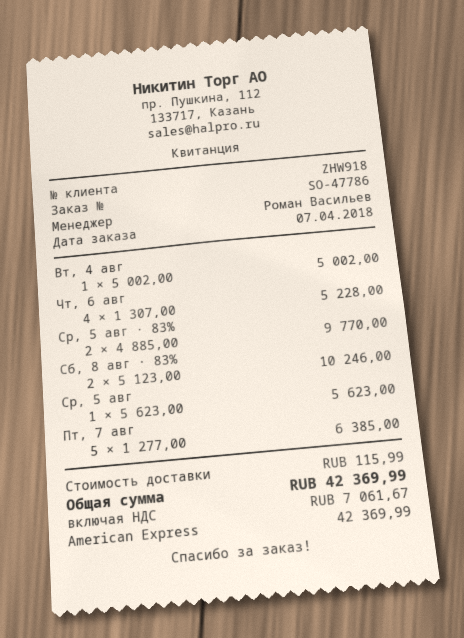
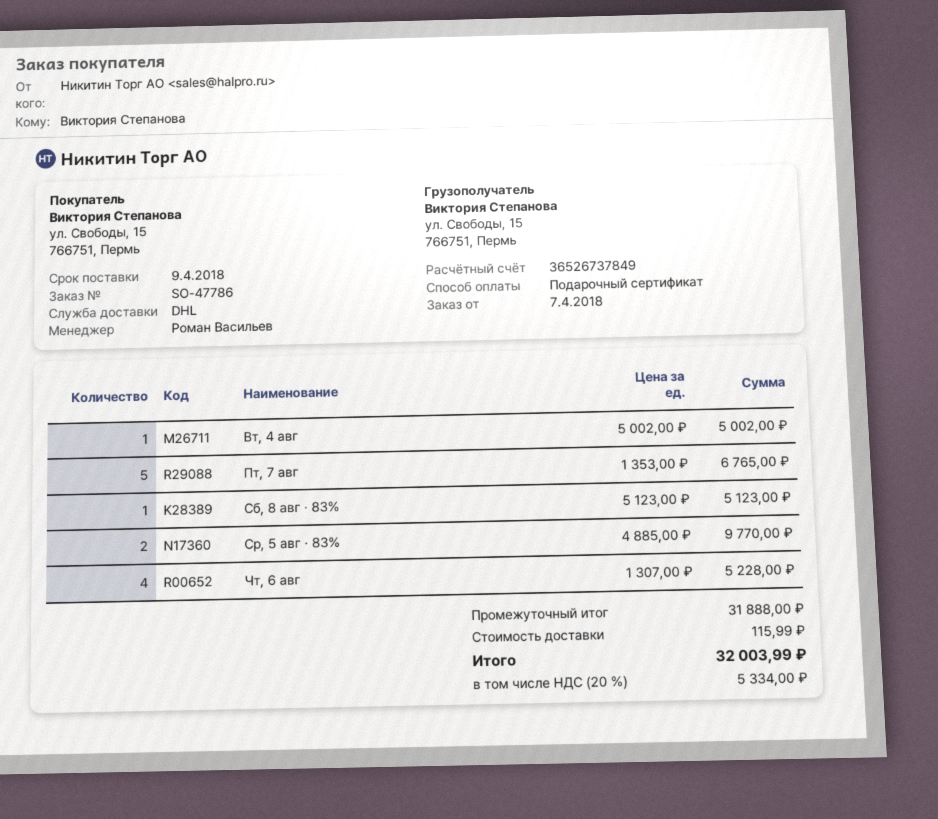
payment method: American Express -> gift card
Сб, 8 авг · 83%: 2 x 5123.00 = 10246.00 -> 1 x 5123.00 = 5123.00
Ср, 5 авг: 1 x 5623.00 = 5623.00 -> none
Пт, 7 авг: 5 x 1277.00 = 6385.00 -> 5 x 1353.00 = 6765.00
tax: 7061.67 -> 5334.00
total: 42369.99 -> 32003.99

